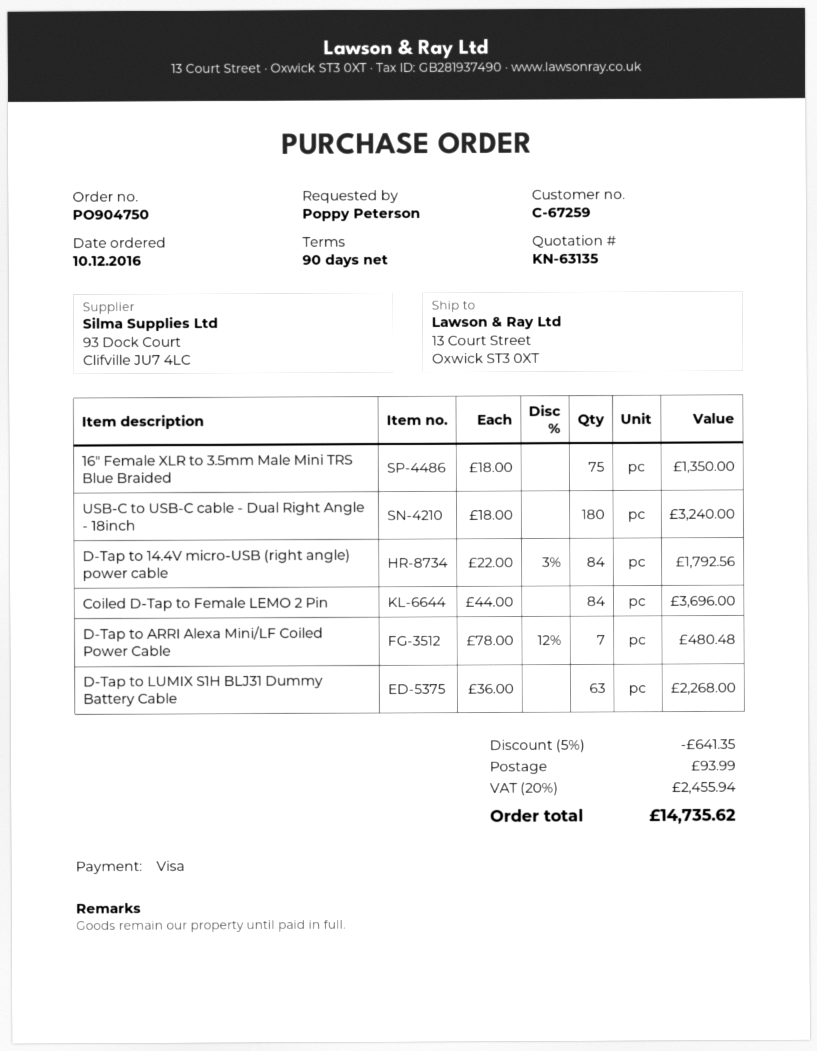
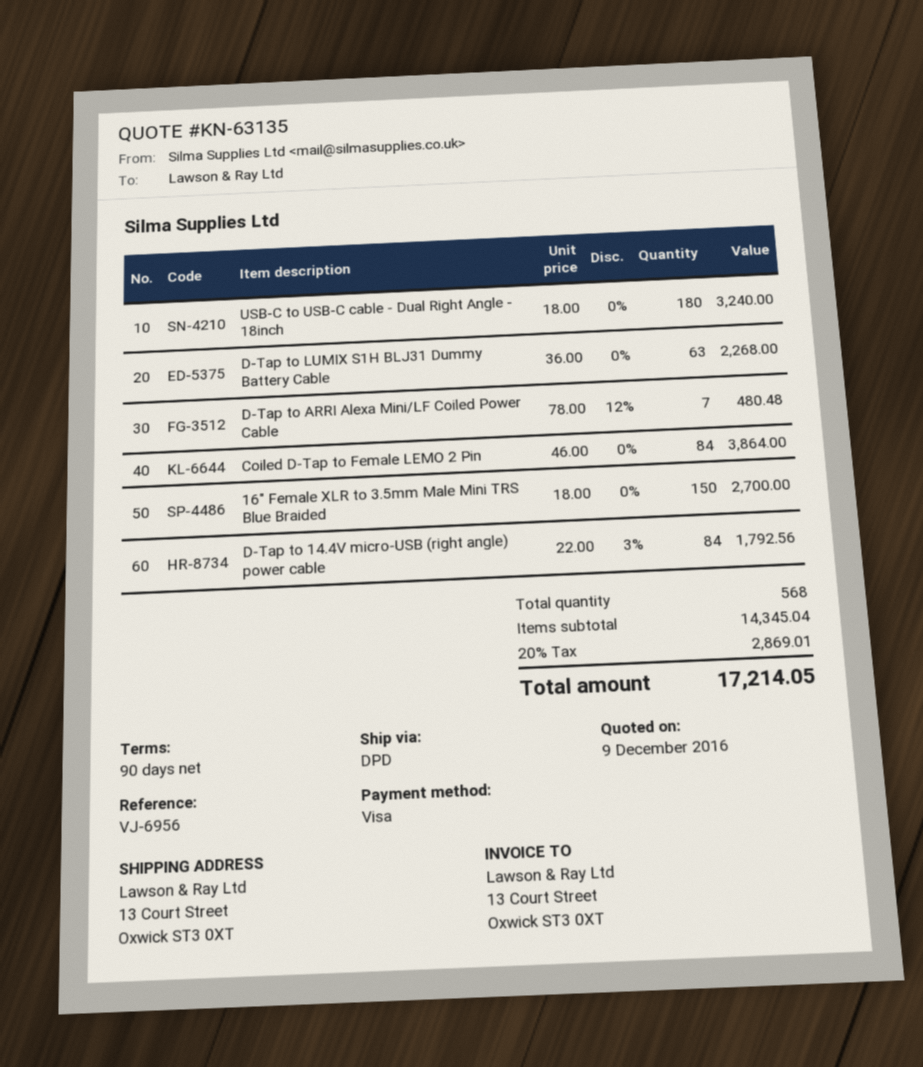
16" Female XLR to 3.5mm Male Mini TRS Blue Braided: 75 x 18.00 = 1350.00 -> 150 x 18.00 = 2700.00
Coiled D-Tap to Female LEMO 2 Pin: 84 x 44.00 = 3696.00 -> 84 x 46.00 = 3864.00
discount: 5% = 641.35 -> none
shipping: 93.99 -> none
tax: 20% = 2455.94 -> 20% = 2869.01
total: 14735.62 -> 17214.05

